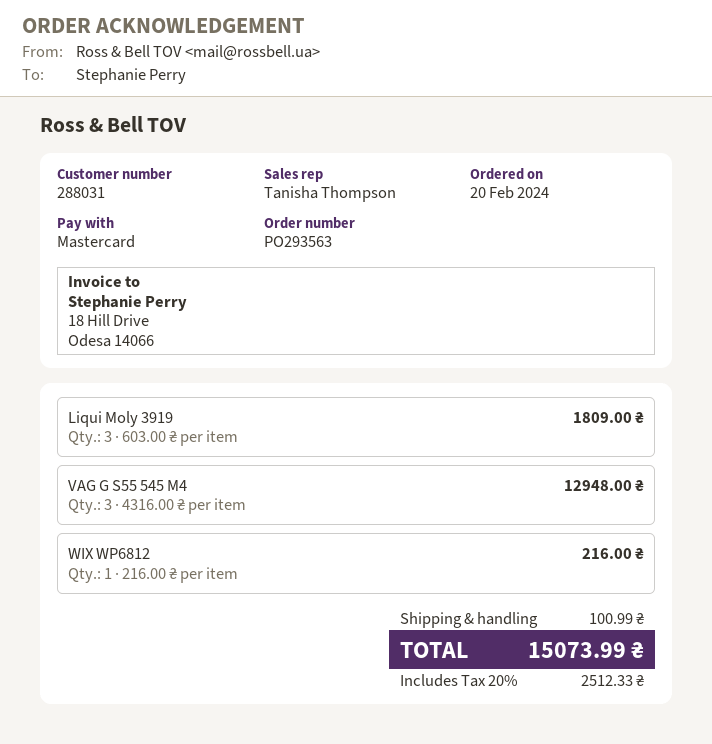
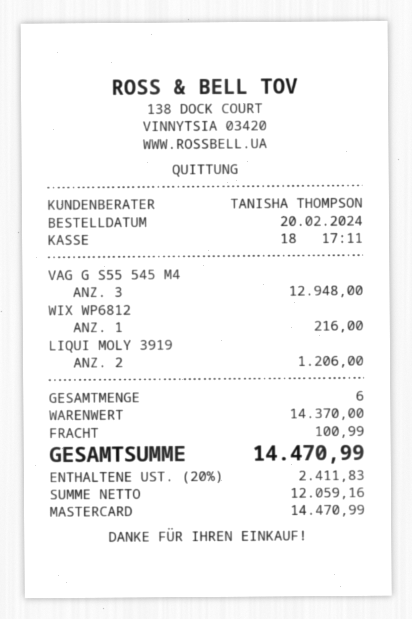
Liqui Moly 3919: 3 for 1809.00 -> 2 for 1206.00
tax: 20% = 2512.33 -> 20% = 2411.83
total: 15073.99 -> 14470.99

